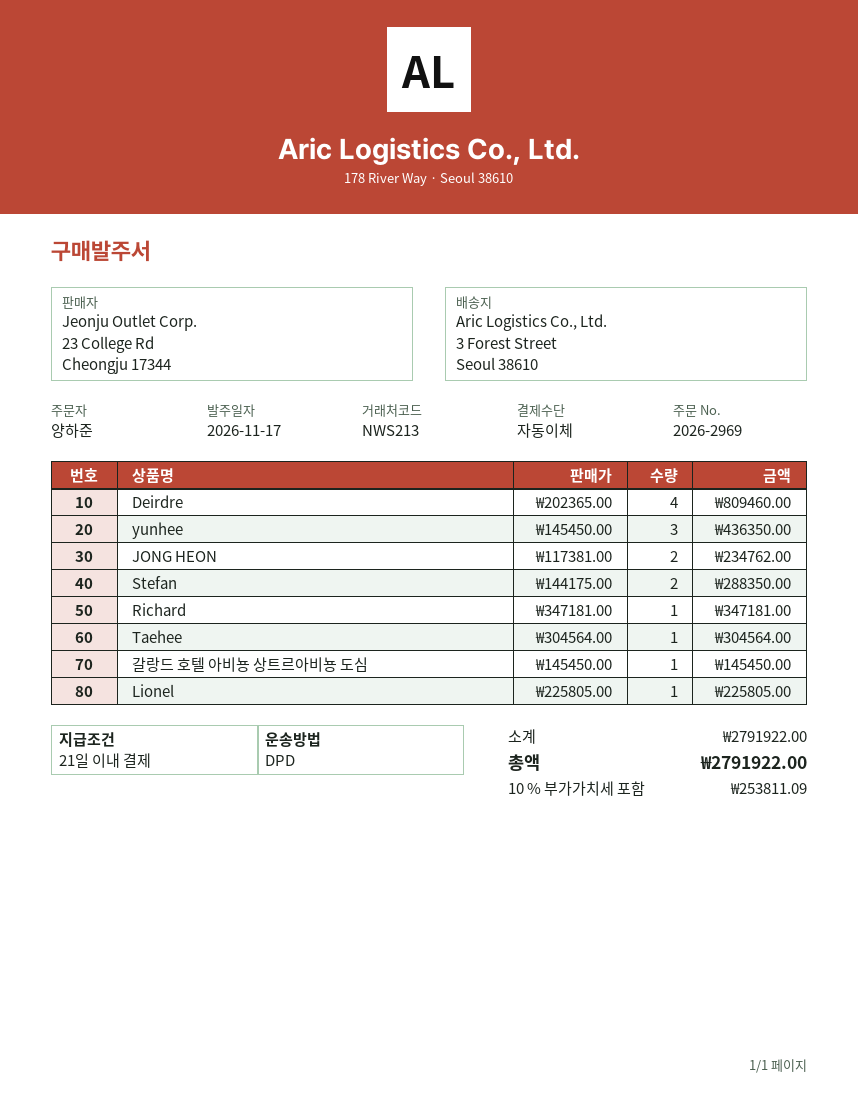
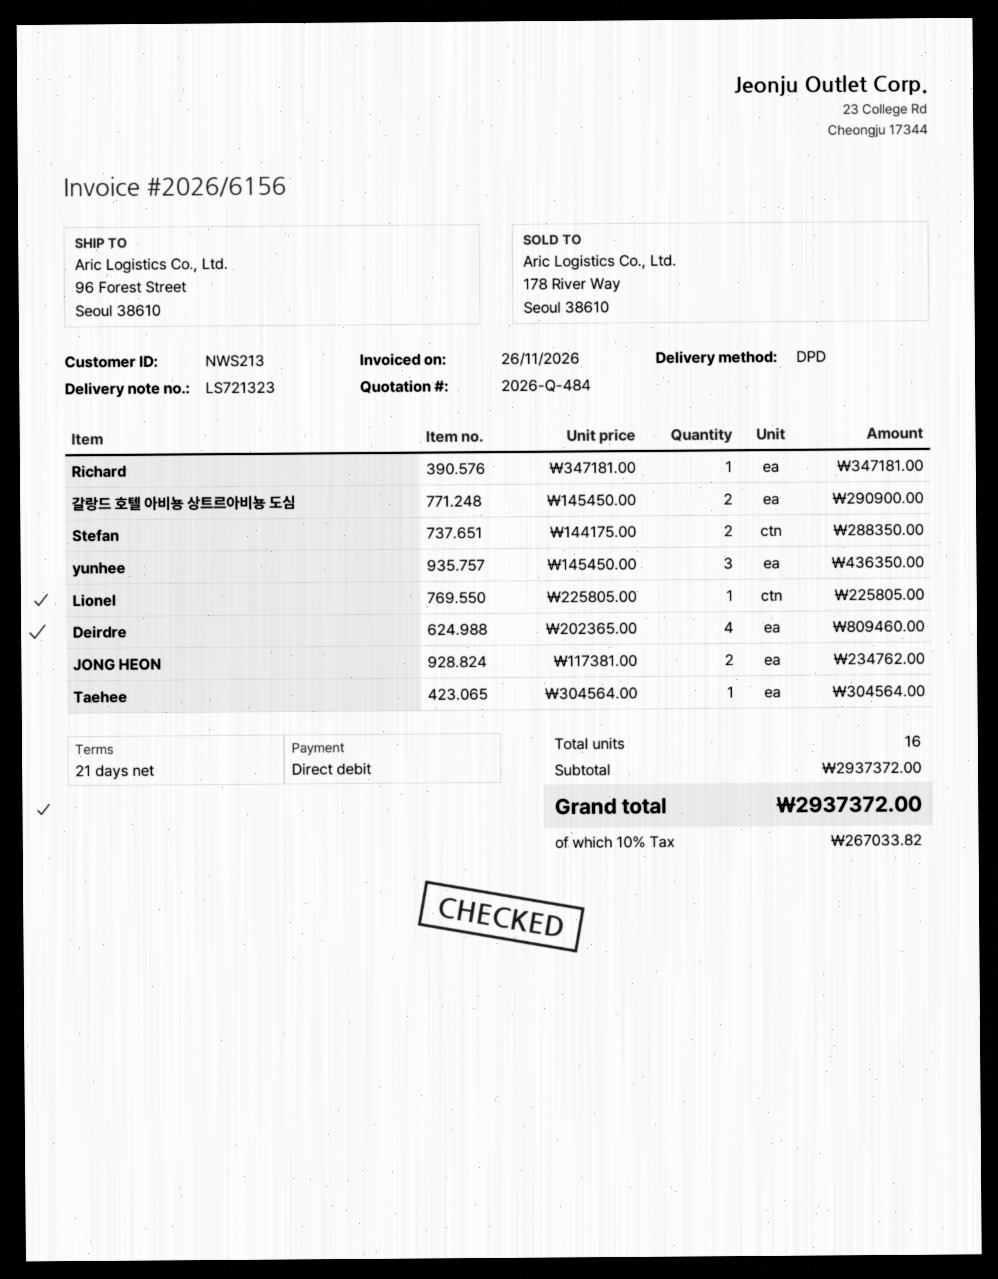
ship to: 3 Forest Street, Seoul 38610 -> 96 Forest Street, Seoul 38610
갈랑드 호텔 아비뇽 상트르아비뇽 도심: 1 x 145450.00 = 145450.00 -> 2 x 145450.00 = 290900.00
subtotal: 2791922.00 -> 2937372.00
tax: 10% = 253811.09 -> 10% = 267033.82
total: 2791922.00 -> 2937372.00

